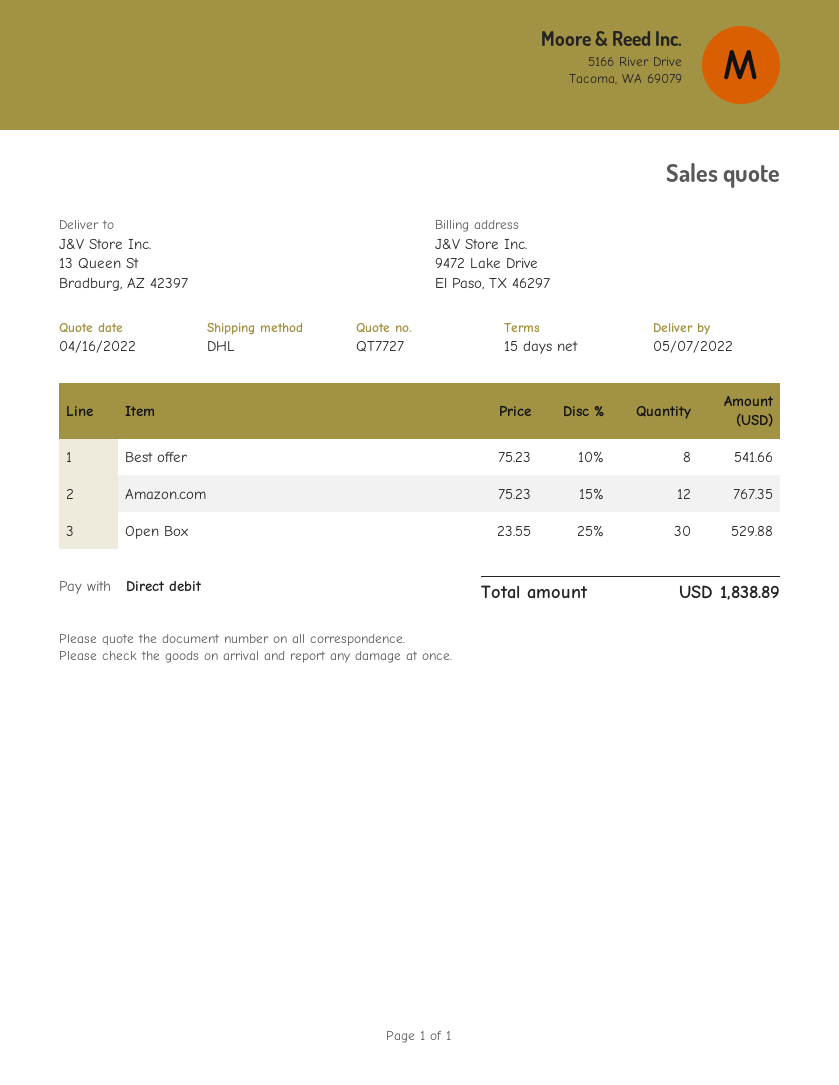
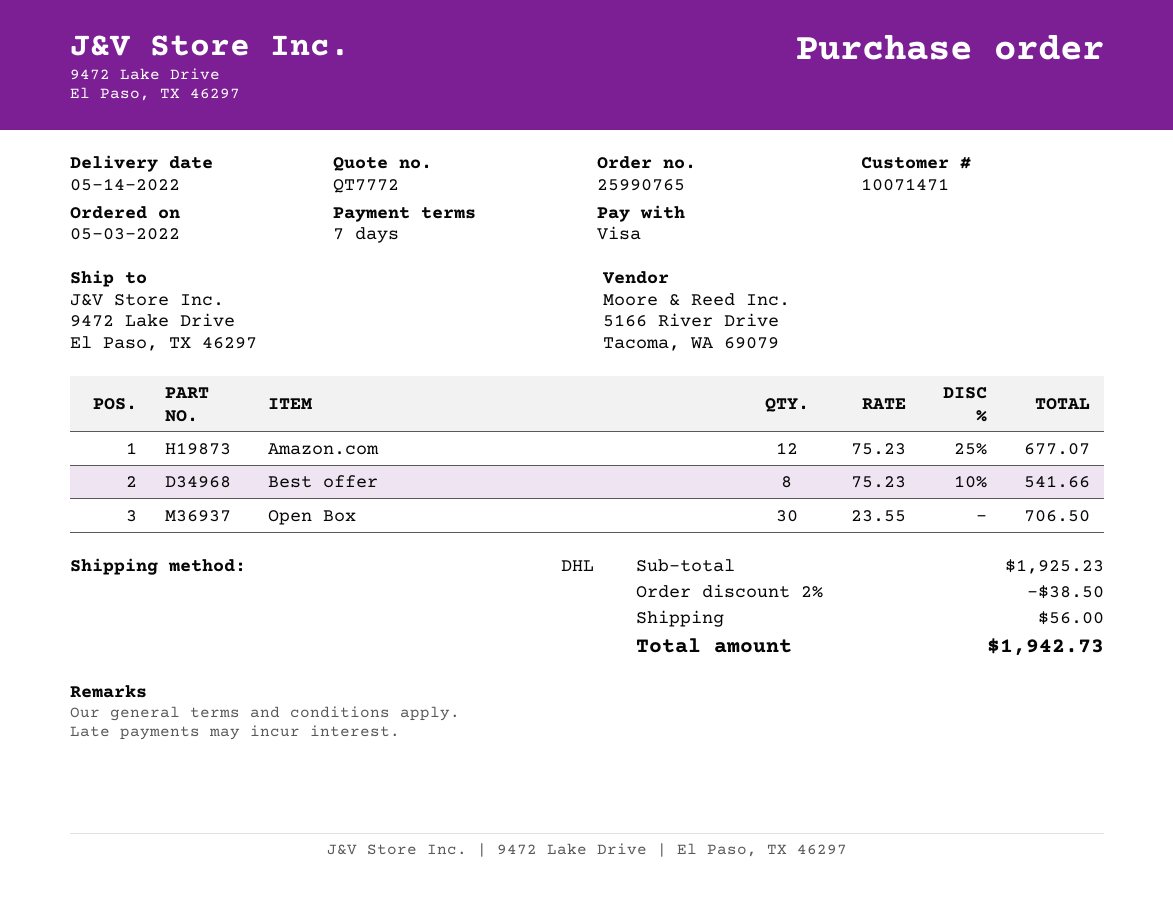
quote number: QT7727 -> QT7772
delivery date: 2022-05-07 -> 2022-05-14
payment terms: 15 days -> 7 days
payment method: direct debit -> Visa
ship to: 13 Queen St, Bradburg, AZ 42397 -> 9472 Lake Drive, El Paso, TX 46297
Amazon.com: 12 x 75.23 - 15% = 767.35 -> 12 x 75.23 - 25% = 677.07
Open Box: 30 x 23.55 - 25% = 529.88 -> 30 x 23.55 = 706.50
discount: none -> 2% = 38.50
shipping: none -> 56.00
total: 1838.89 -> 1942.73

